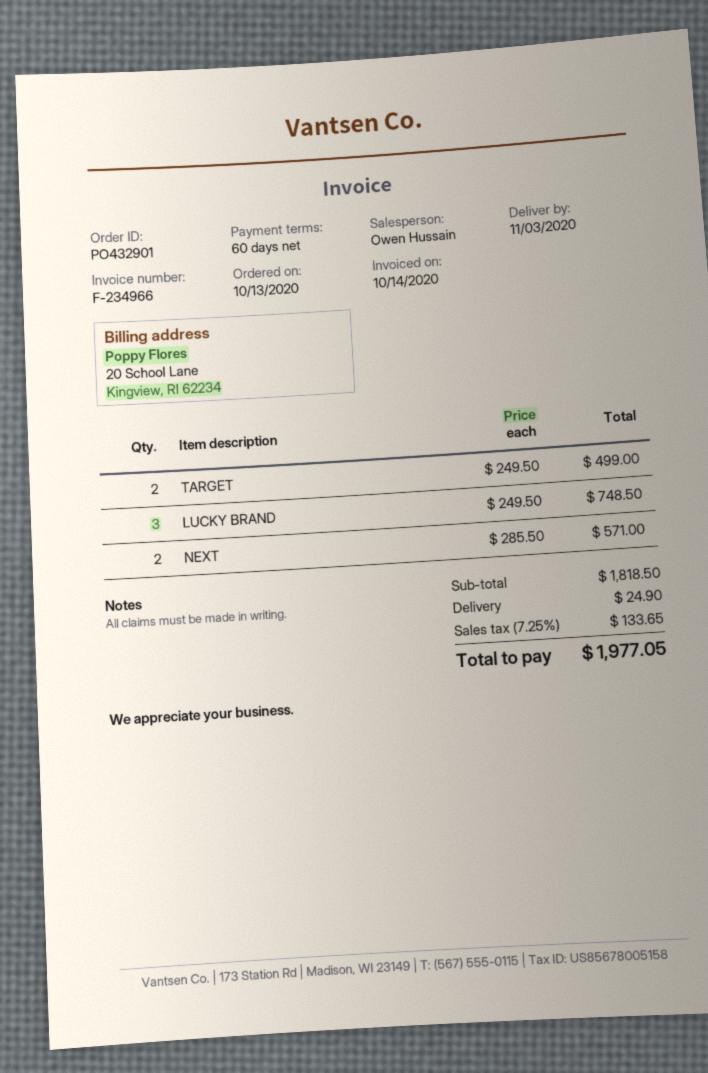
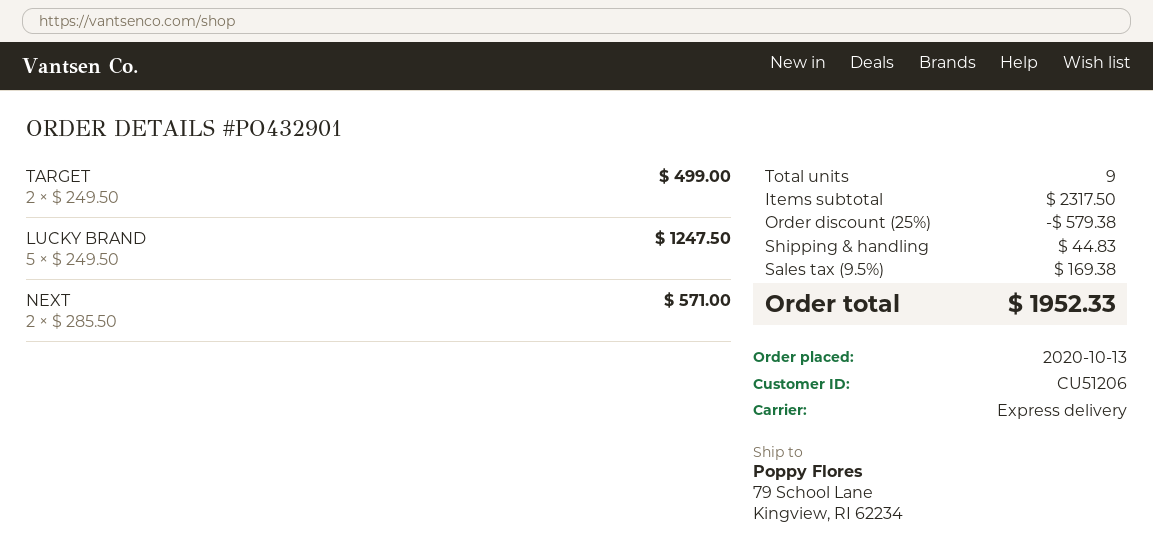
LUCKY BRAND: 3 x 249.50 = 748.50 -> 5 x 249.50 = 1247.50
subtotal: 1818.50 -> 2317.50
discount: none -> 25% = 579.38
shipping: 24.90 -> 44.83
tax: 7.25% = 133.65 -> 9.5% = 169.38
total: 1977.05 -> 1952.33

